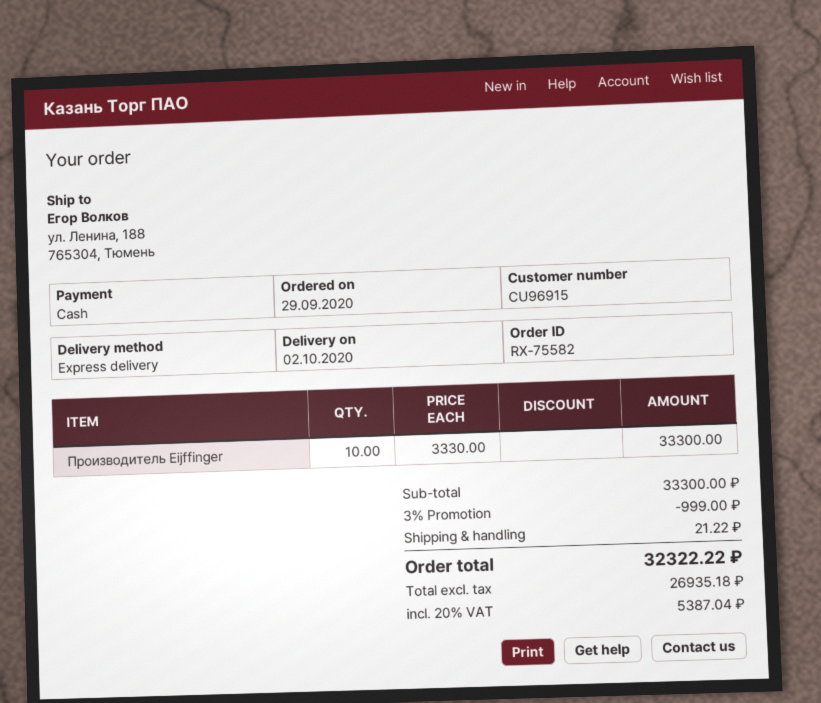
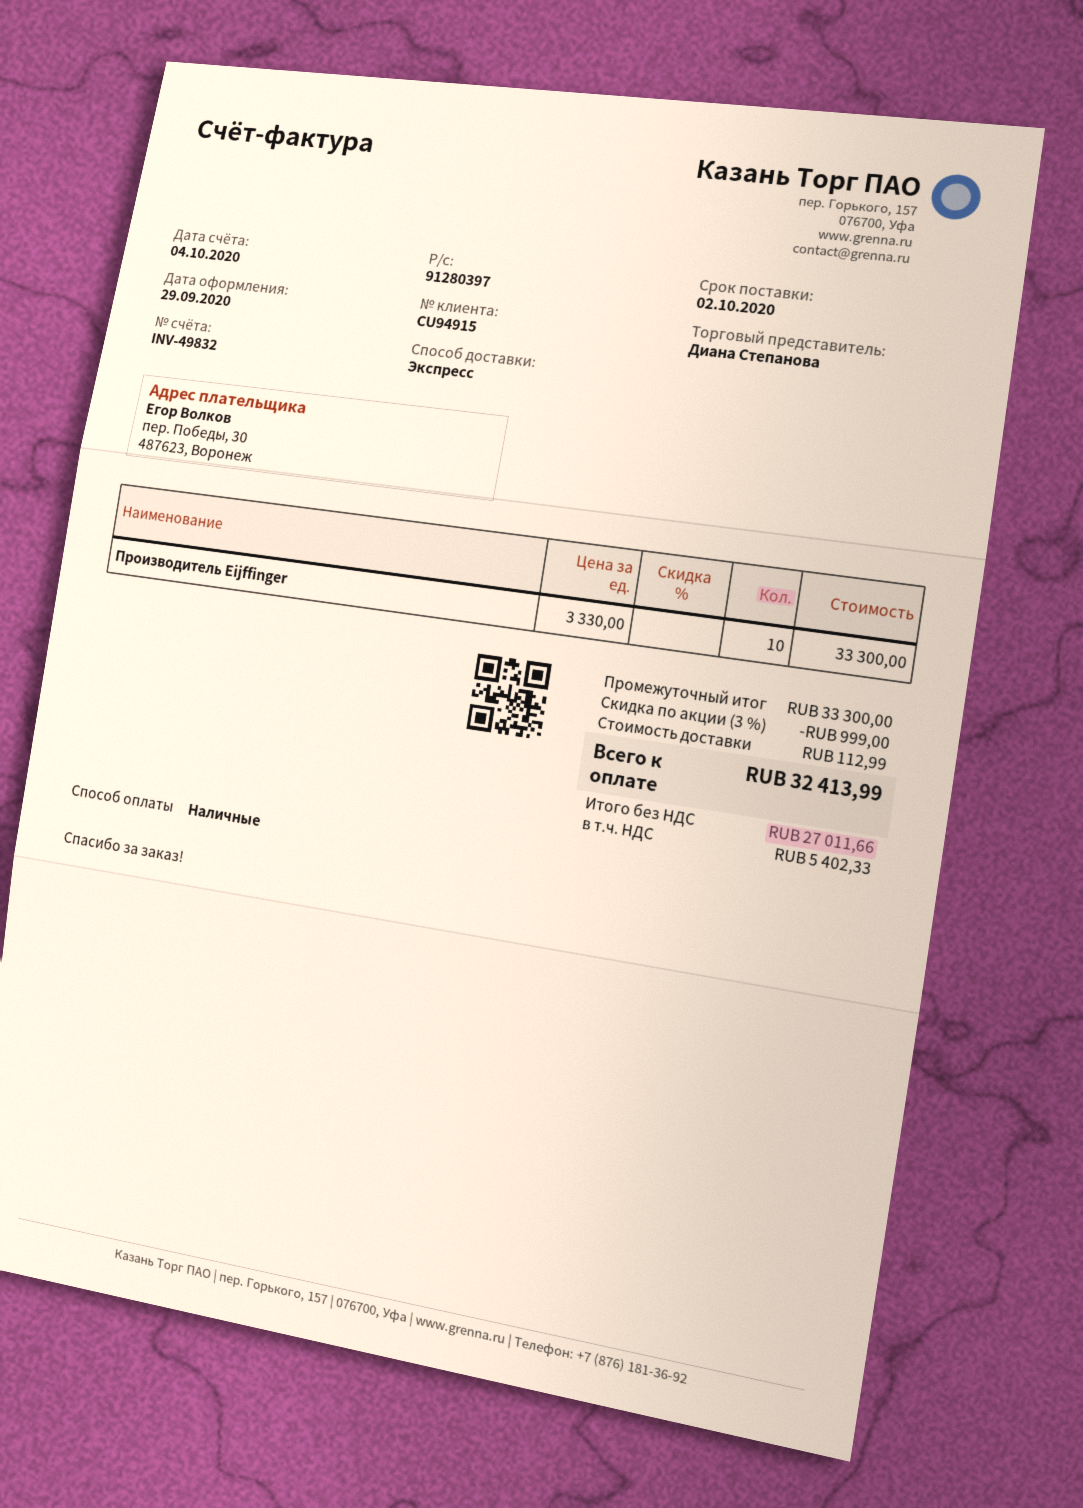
customer number: CU96915 -> CU94915
shipping: 21.22 -> 112.99
net: 26935.18 -> 27011.66
tax: 5387.04 -> 5402.33
total: 32322.22 -> 32413.99

